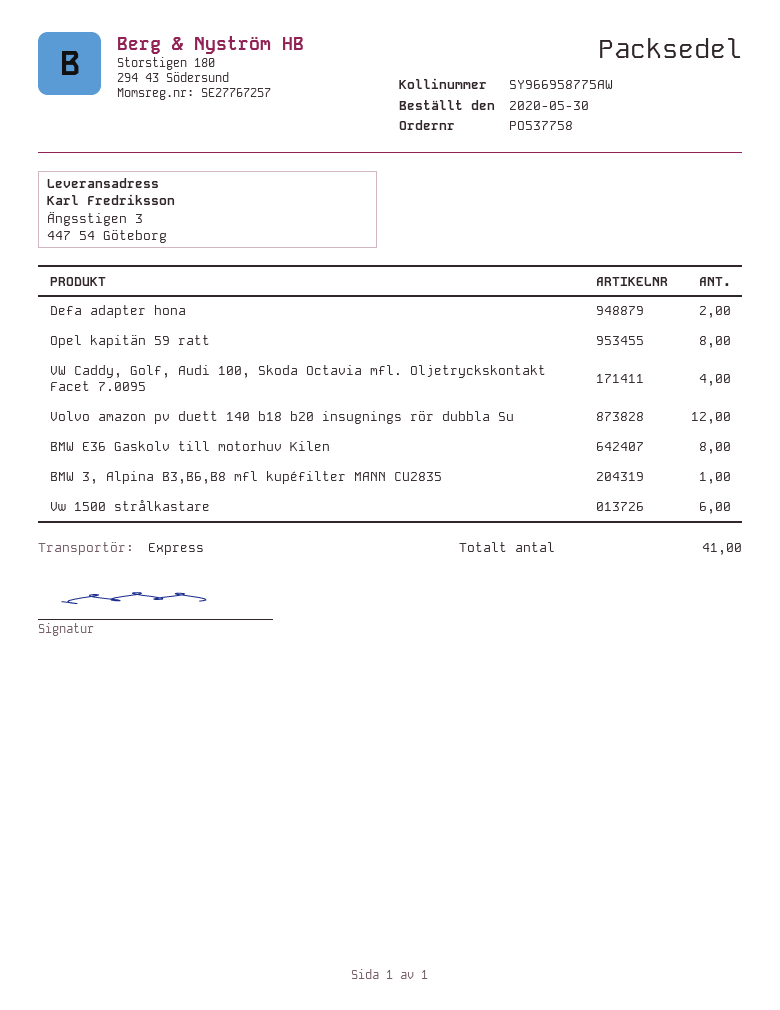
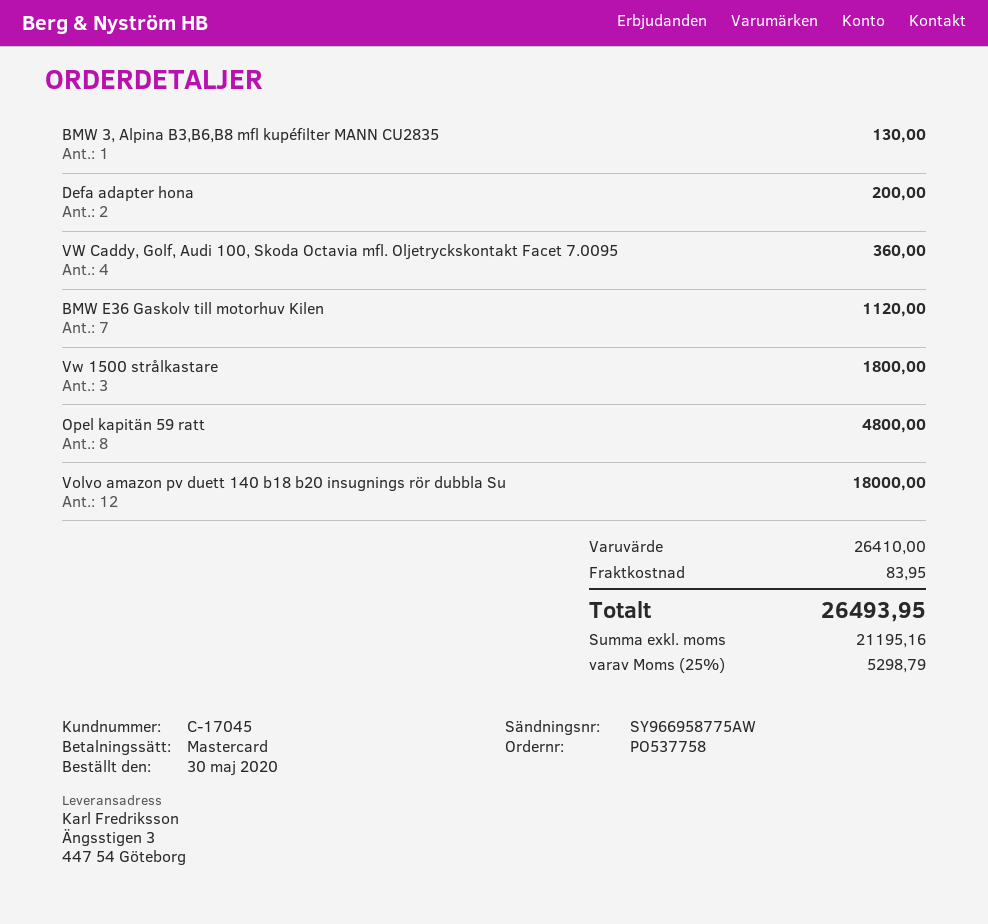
BMW E36 Gaskolv till motorhuv Kilen: 8 -> 7
Vw 1500 strålkastare: 6 -> 3

